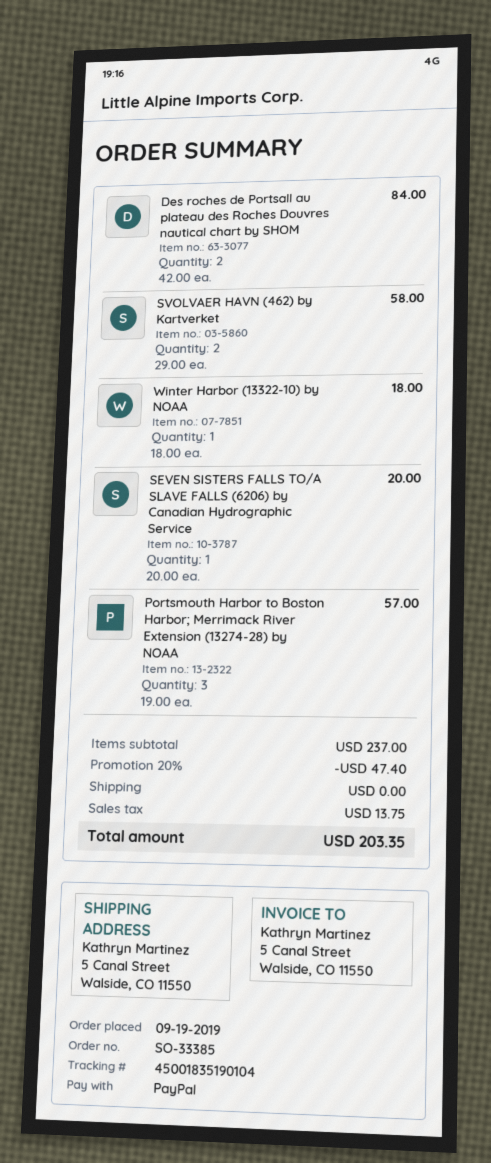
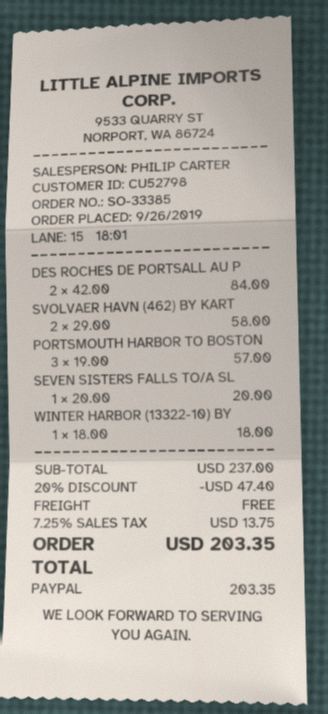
order date: 2019-09-19 -> 2019-09-26

